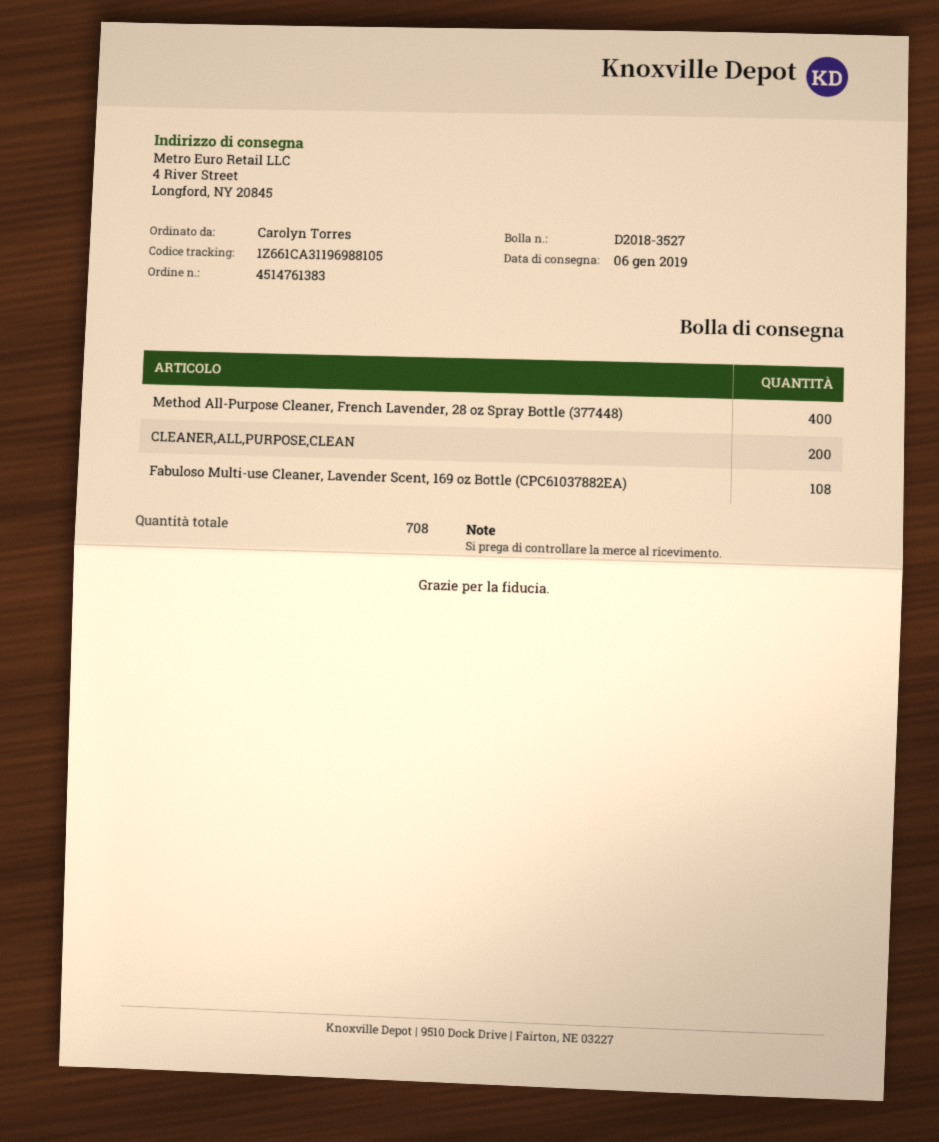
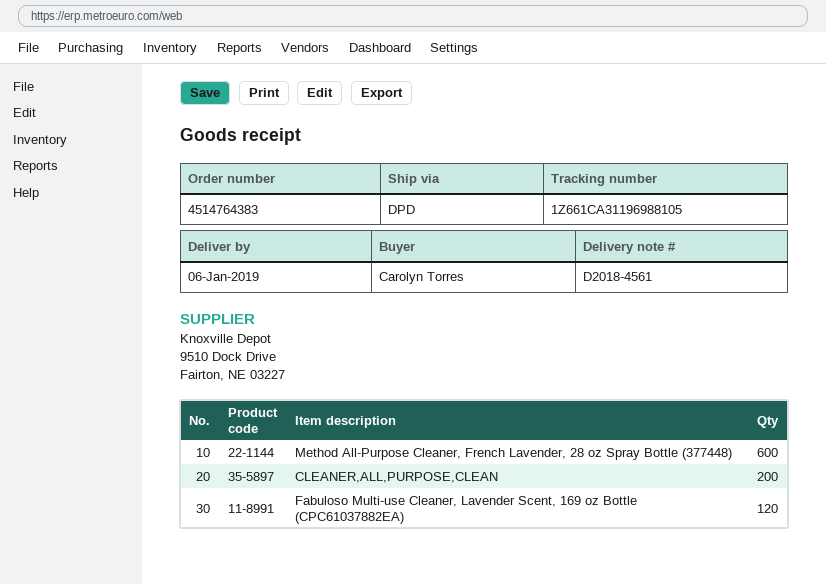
order number: 4514761383 -> 4514764383
delivery note number: D2018-3527 -> D2018-4561
Method All-Purpose Cleaner, French Lavender, 28 oz Spray Bottle (377448): 400 -> 600
Fabuloso Multi-use Cleaner, Lavender Scent, 169 oz Bottle (CPC61037882EA): 108 -> 120

